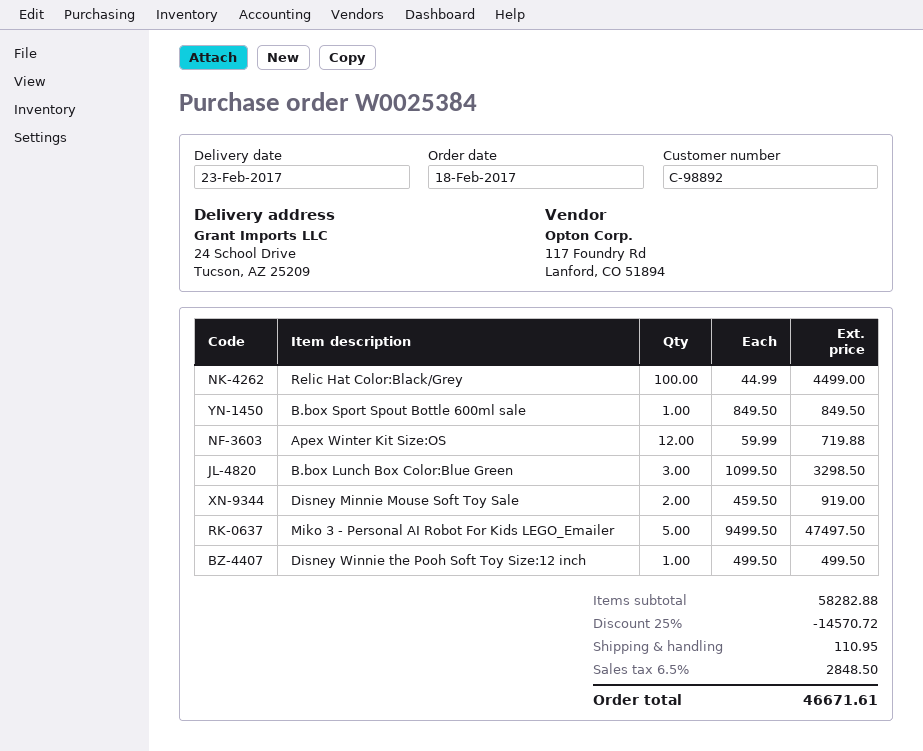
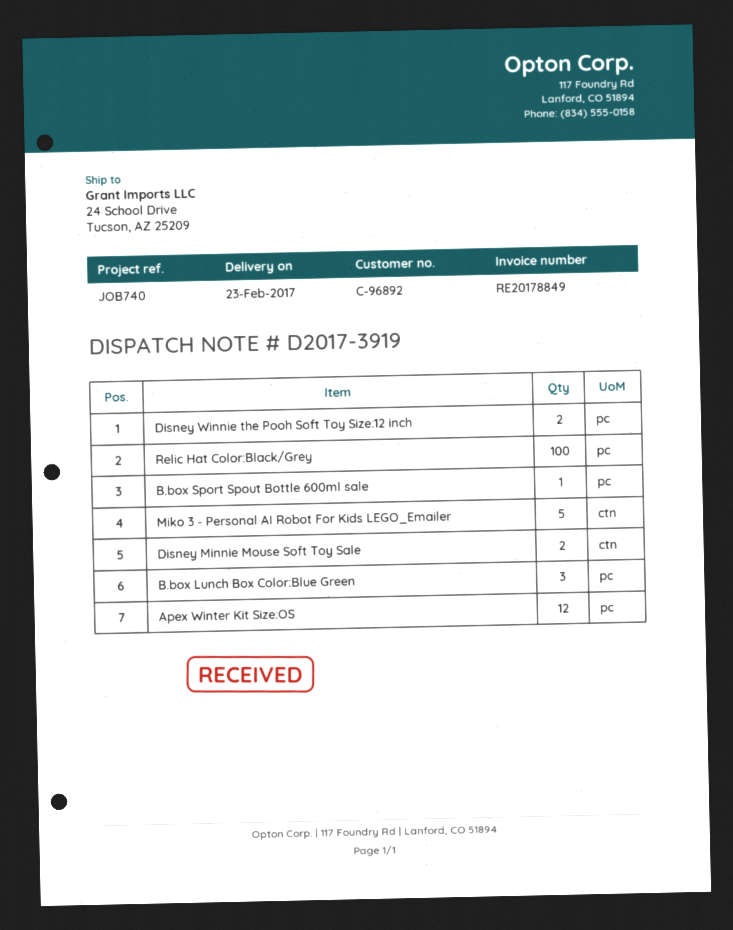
customer number: C-98892 -> C-96892
Disney Winnie the Pooh Soft Toy Size:12 inch: 1 -> 2

